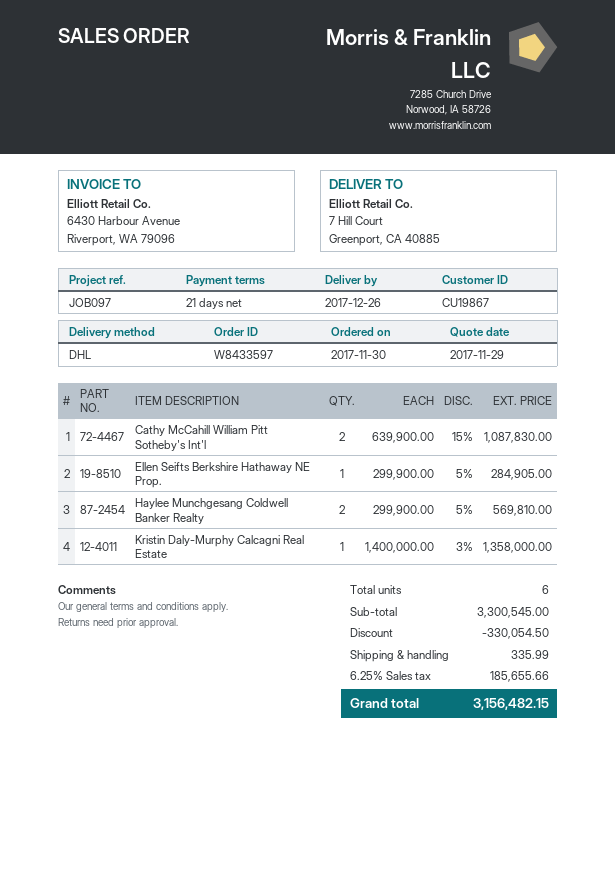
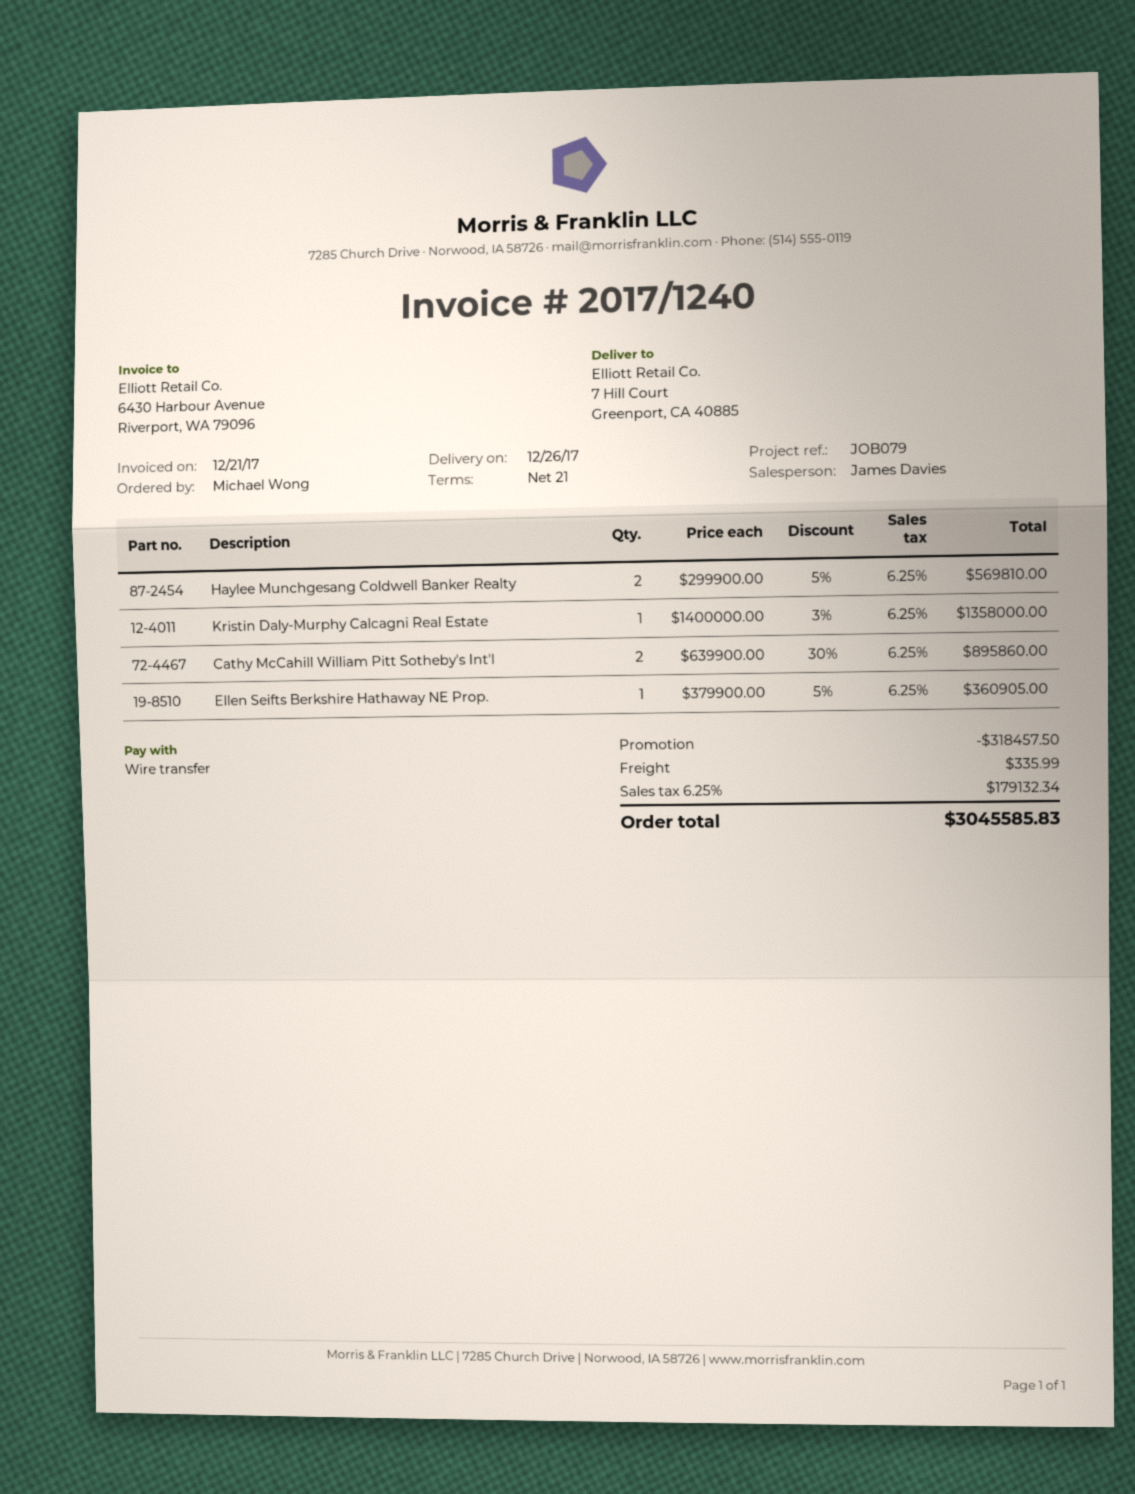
reference: JOB097 -> JOB079
Cathy McCahill William Pitt Sotheby's Int'l: 2 x 639900.00 - 15% = 1087830.00 -> 2 x 639900.00 - 30% = 895860.00
Ellen Seifts Berkshire Hathaway NE Prop.: 1 x 299900.00 - 5% = 284905.00 -> 1 x 379900.00 - 5% = 360905.00
discount: 330054.50 -> 318457.50
tax: 6.25% = 185655.66 -> 6.25% = 179132.34
total: 3156482.15 -> 3045585.83

